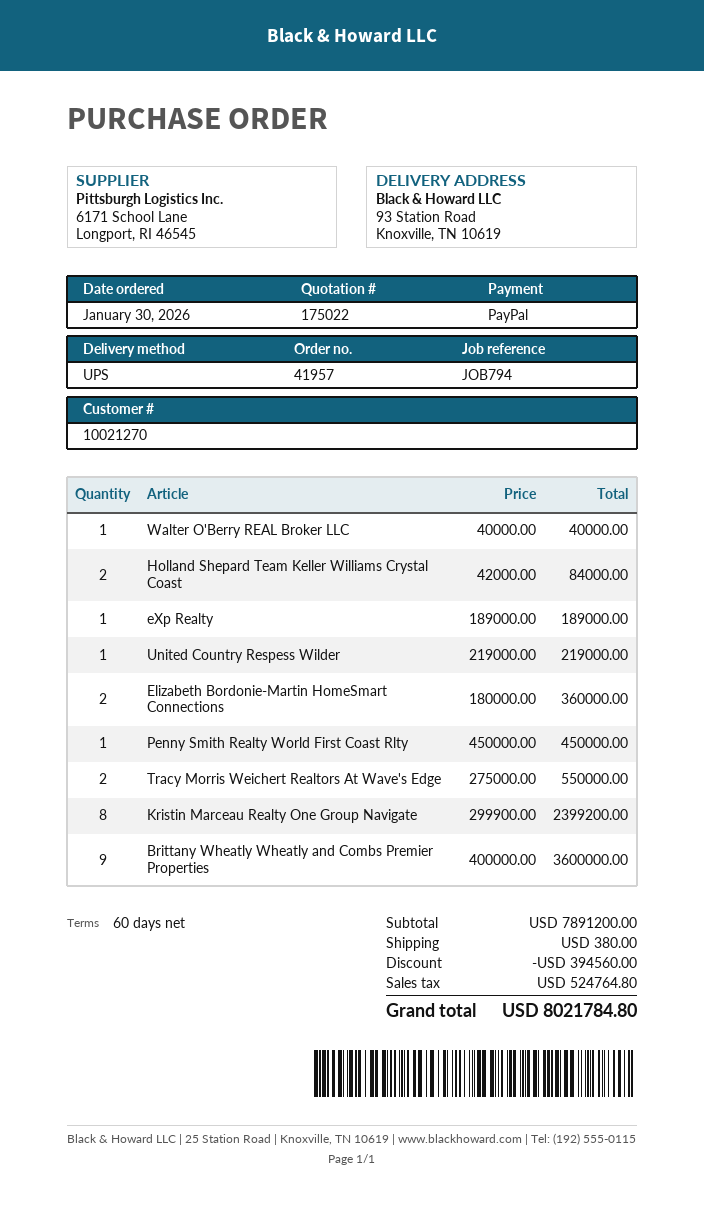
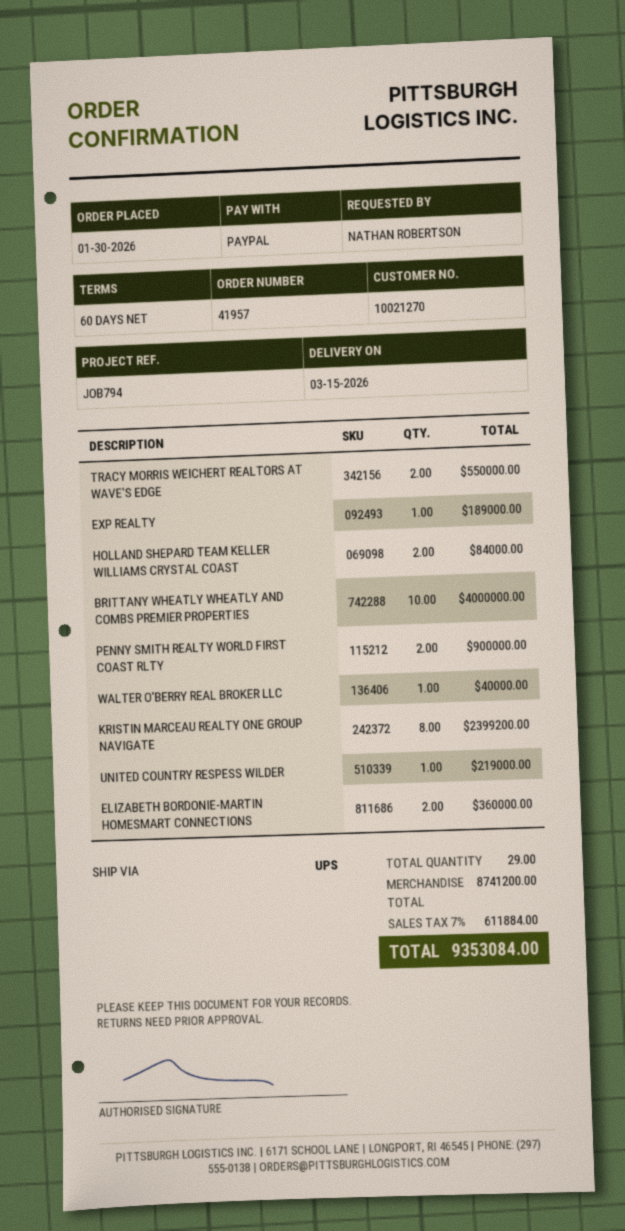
Penny Smith Realty World First Coast Rlty: 1 for 450000.00 -> 2 for 900000.00
Brittany Wheatly Wheatly and Combs Premier Properties: 9 for 3600000.00 -> 10 for 4000000.00
subtotal: 7891200.00 -> 8741200.00
discount: 394560.00 -> none
shipping: 380.00 -> none
tax: 524764.80 -> 611884.00
total: 8021784.80 -> 9353084.00

